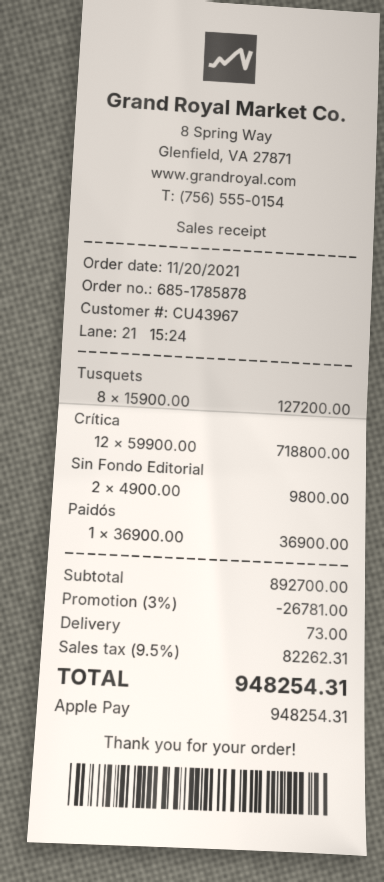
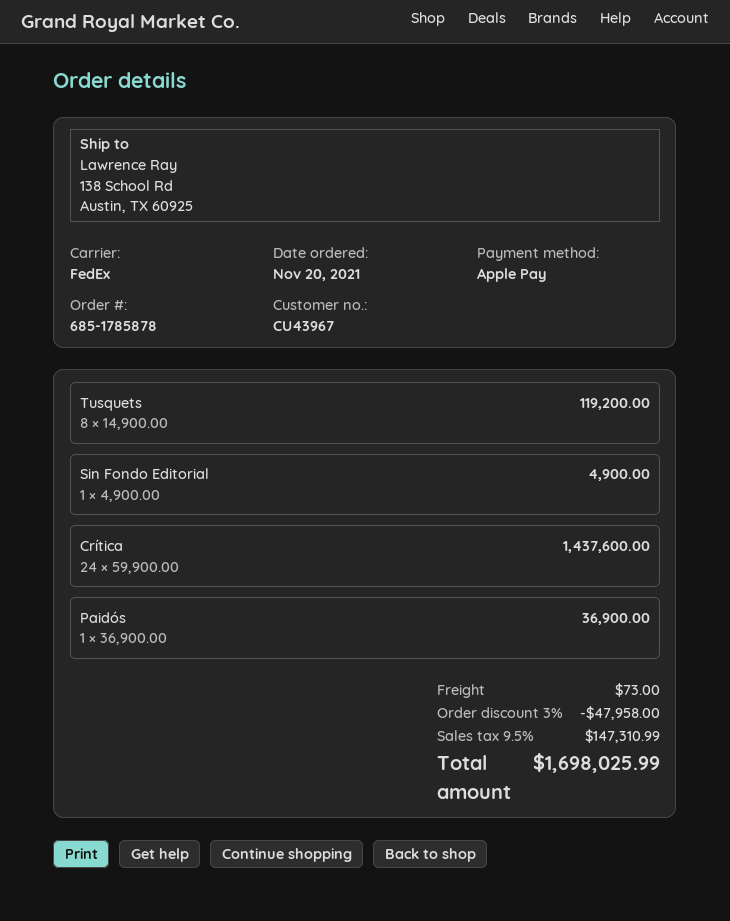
Tusquets: 8 x 15900.00 = 127200.00 -> 8 x 14900.00 = 119200.00
Crítica: 12 x 59900.00 = 718800.00 -> 24 x 59900.00 = 1437600.00
Sin Fondo Editorial: 2 x 4900.00 = 9800.00 -> 1 x 4900.00 = 4900.00
discount: 3% = 26781.00 -> 3% = 47958.00
tax: 9.5% = 82262.31 -> 9.5% = 147310.99
total: 948254.31 -> 1698025.99

